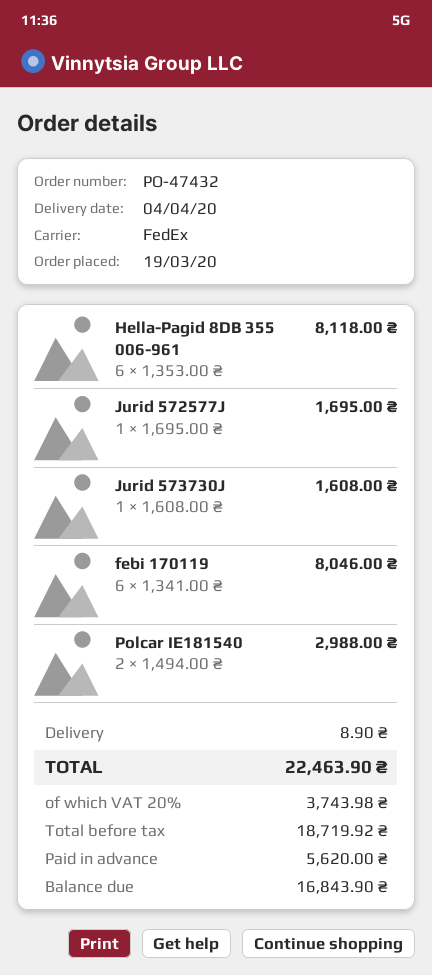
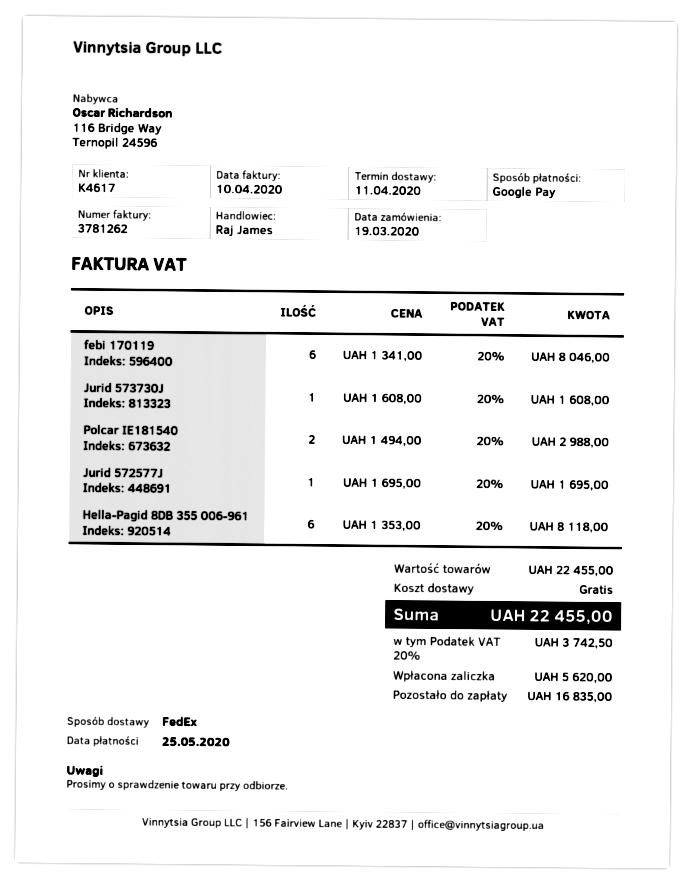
delivery date: 2020-04-04 -> 2020-04-11
shipping: 8.90 -> 0.00
tax: 20% = 3743.98 -> 20% = 3742.50
total: 22463.90 -> 22455.00
balance: 16843.90 -> 16835.00

